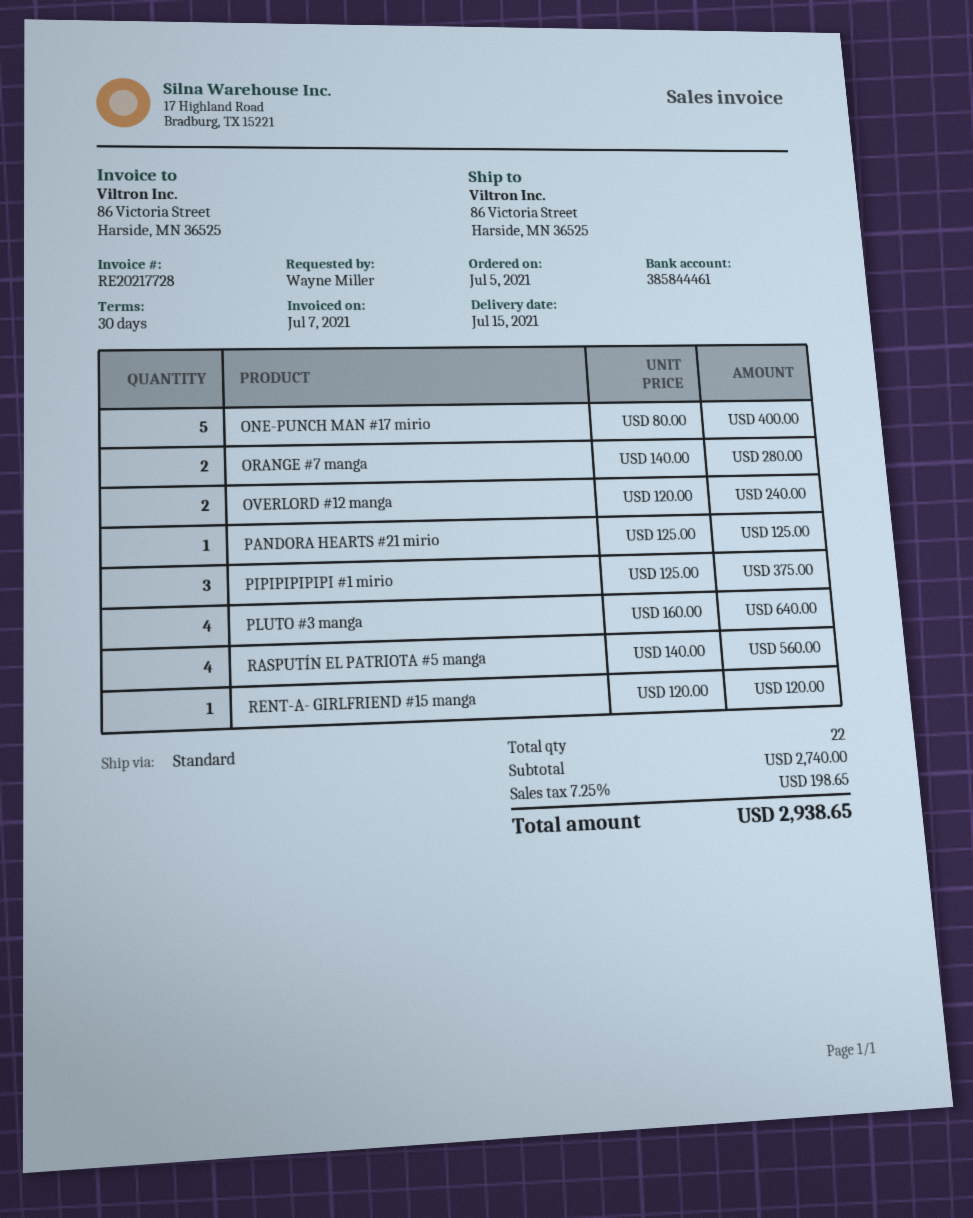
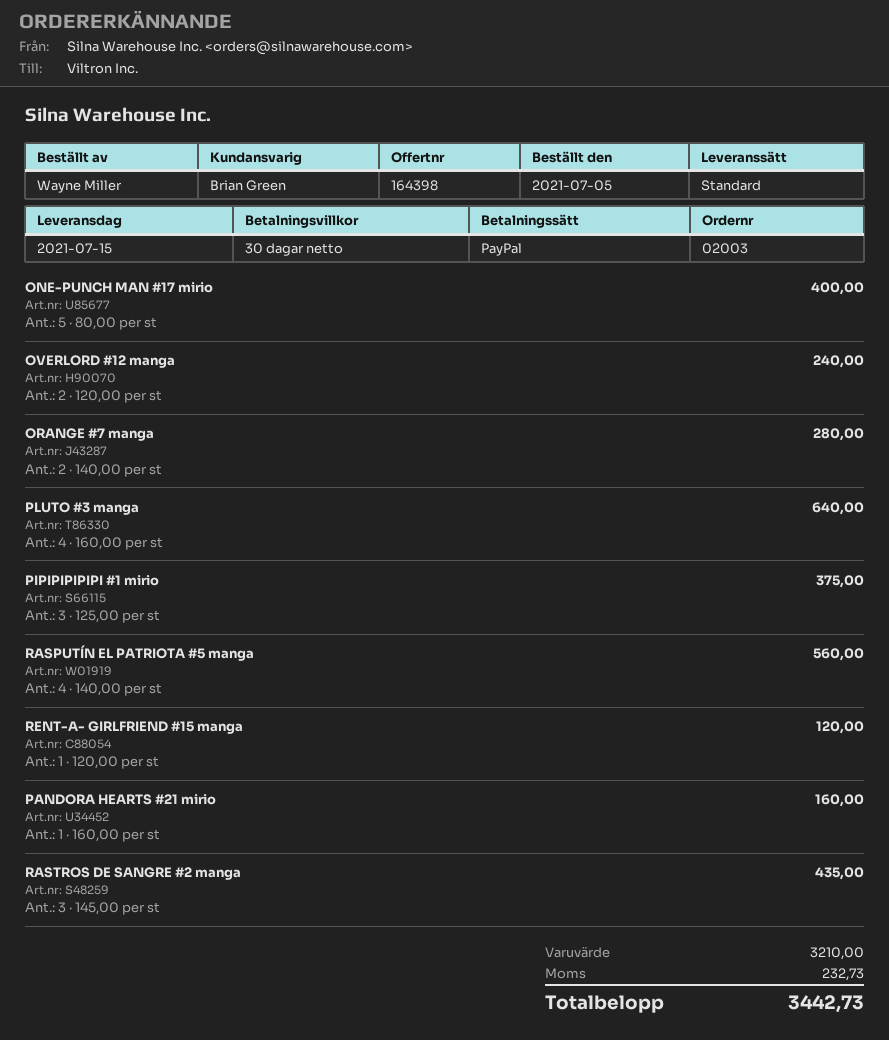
PANDORA HEARTS #21 mirio: 1 x 125.00 = 125.00 -> 1 x 160.00 = 160.00
RASTROS DE SANGRE #2 manga: none -> 3 x 145.00 = 435.00
subtotal: 2740.00 -> 3210.00
tax: 198.65 -> 232.73
total: 2938.65 -> 3442.73

